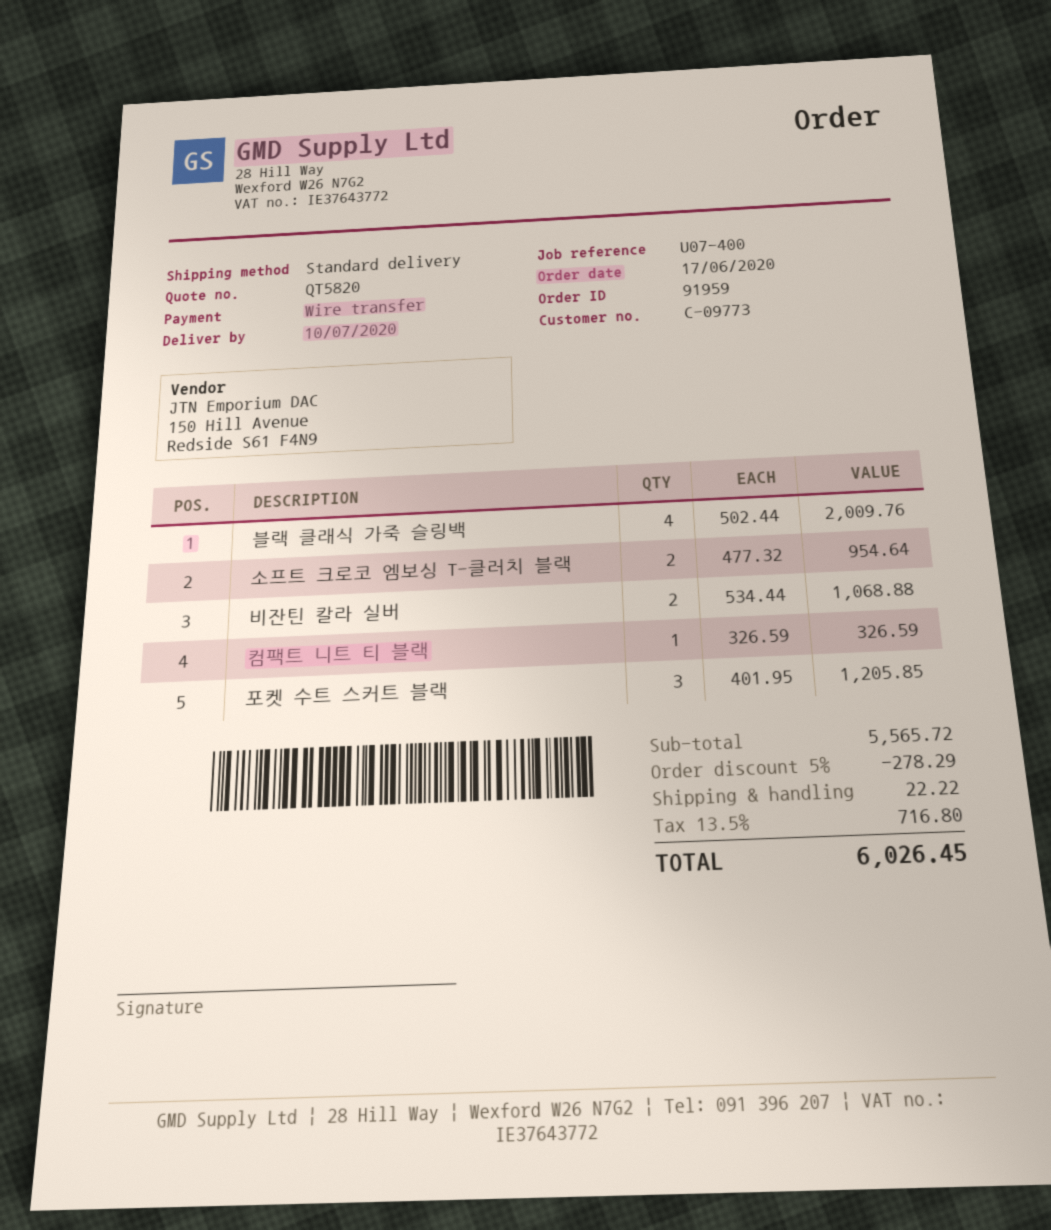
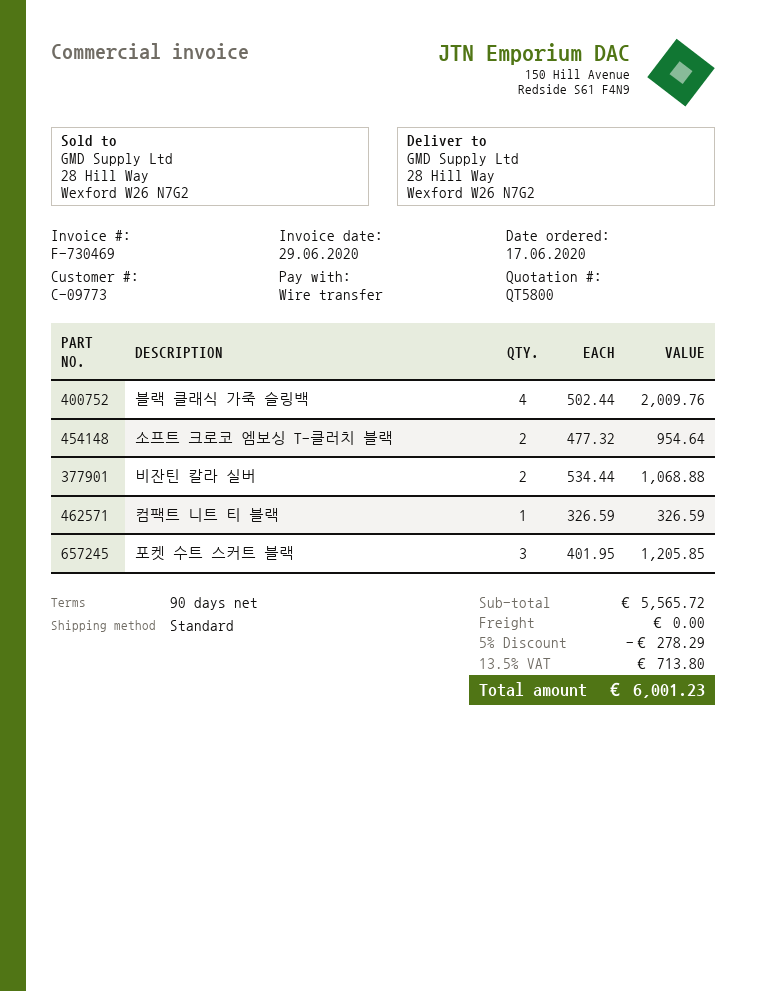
quote number: QT5820 -> QT5800
shipping: 22.22 -> 0.00
tax: 13.5% = 716.80 -> 13.5% = 713.80
total: 6026.45 -> 6001.23

